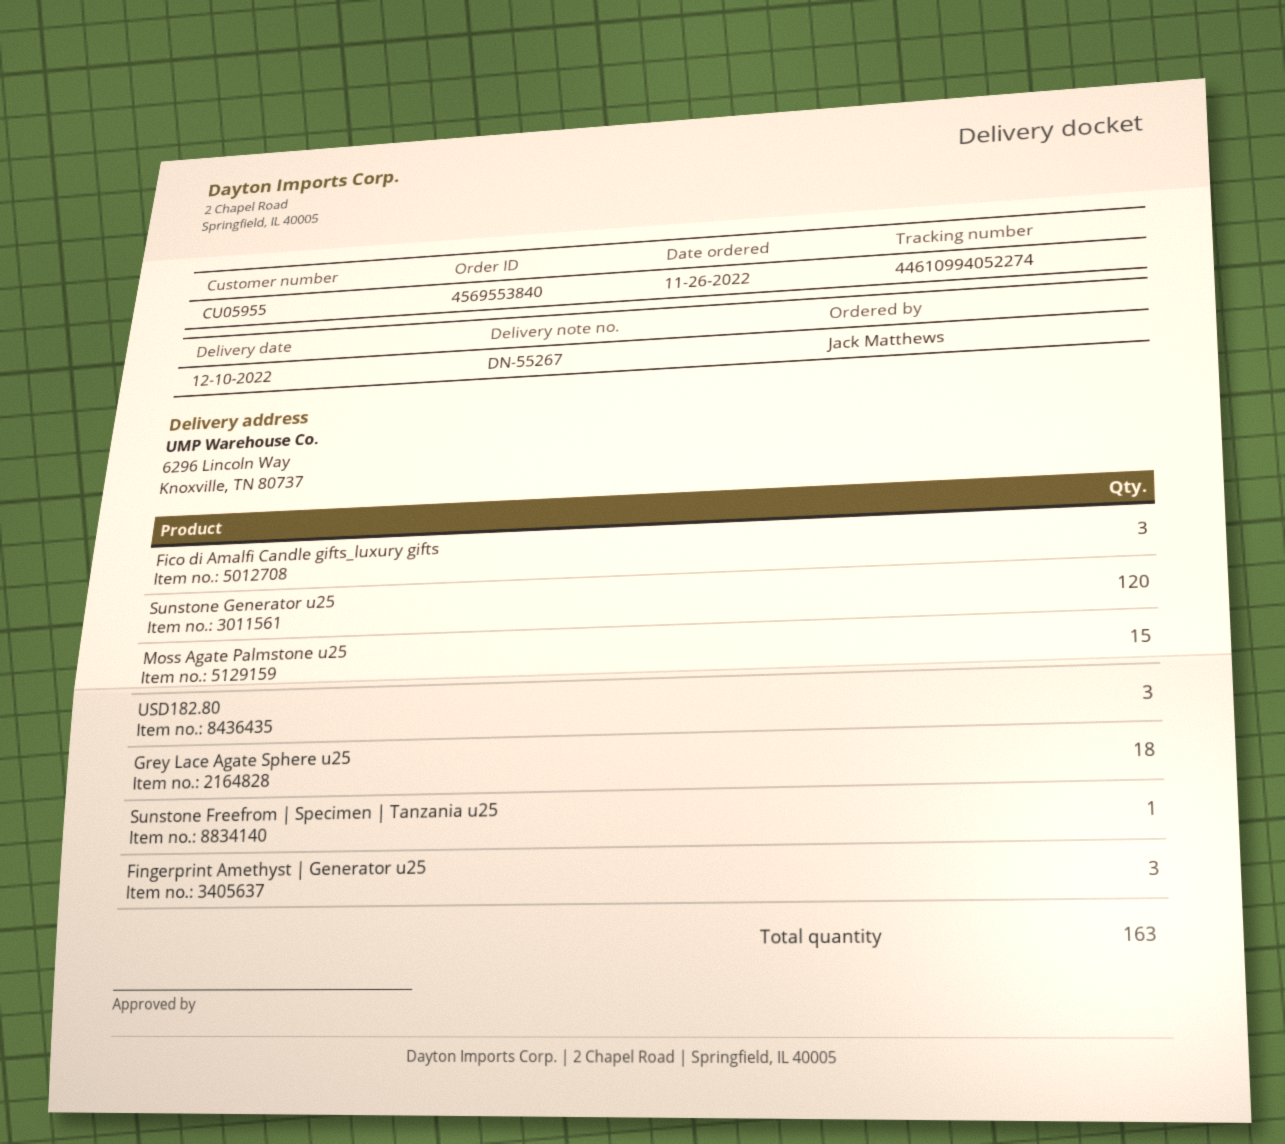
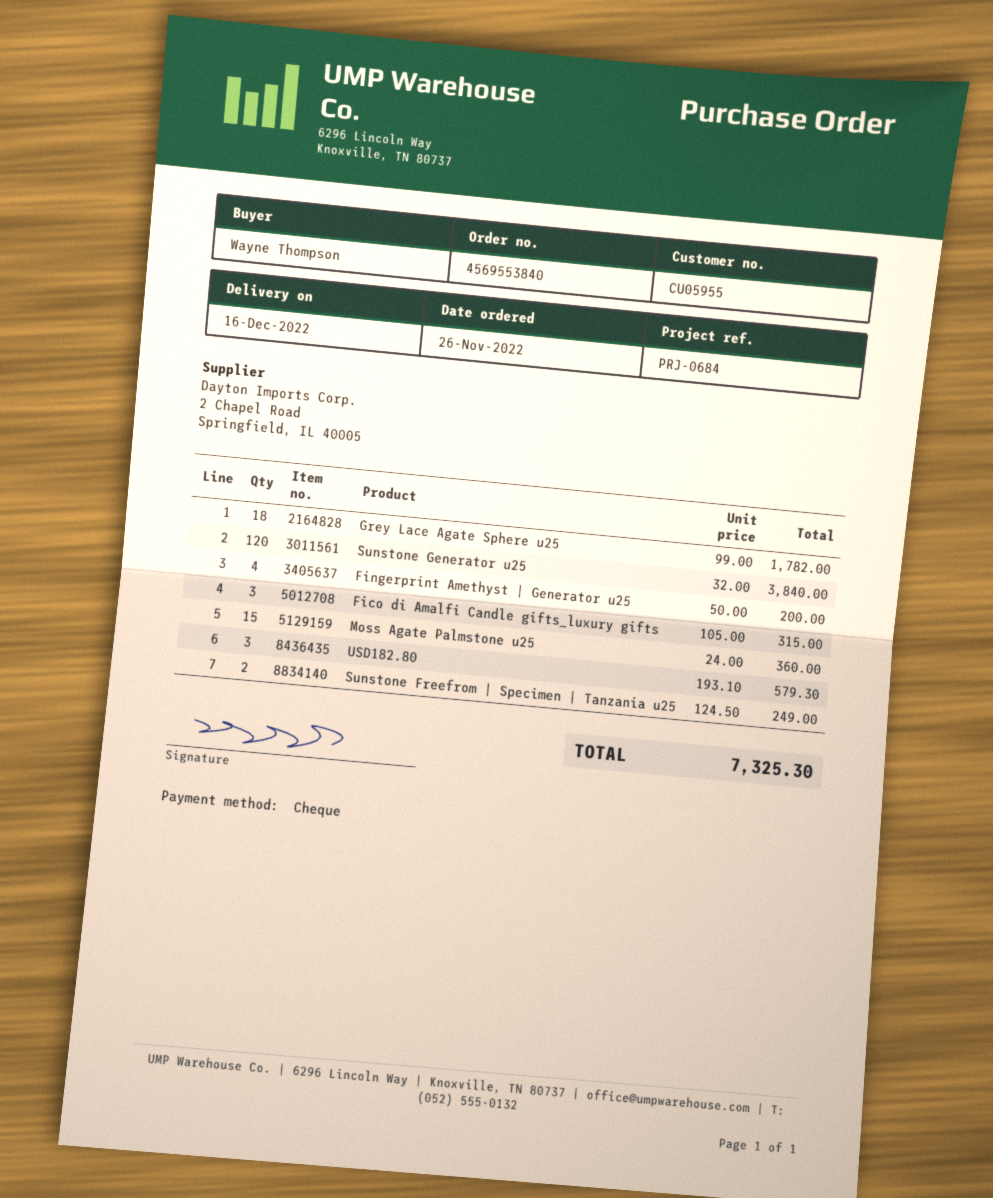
delivery date: 2022-12-10 -> 2022-12-16
ordered by: Jack Matthews -> Wayne Thompson
Sunstone Freefrom | Specimen | Tanzania u25: 1 -> 2
Fingerprint Amethyst | Generator u25: 3 -> 4

